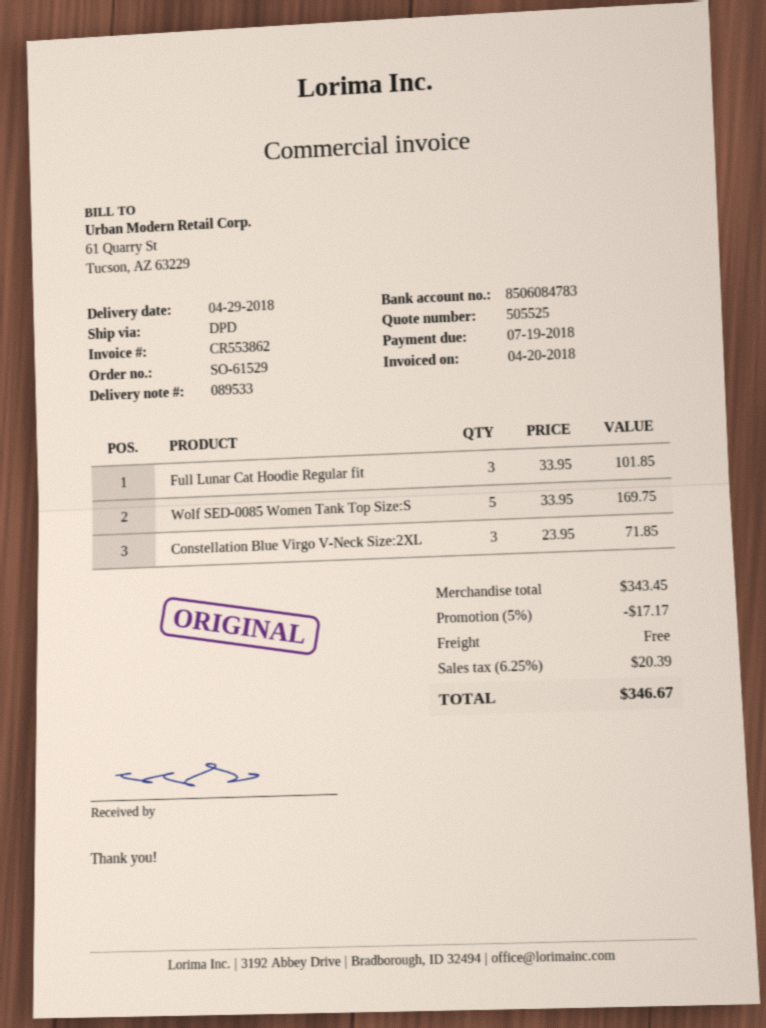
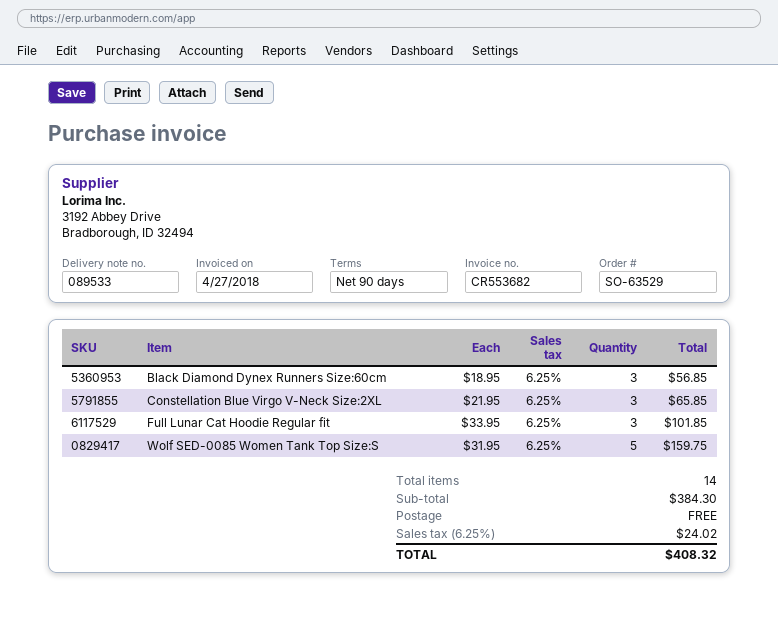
order number: SO-61529 -> SO-63529
invoice number: CR553862 -> CR553682
invoice date: 2018-04-20 -> 2018-04-27
Wolf SED-0085 Women Tank Top Size:S: 5 x 33.95 = 169.75 -> 5 x 31.95 = 159.75
Constellation Blue Virgo V-Neck Size:2XL: 3 x 23.95 = 71.85 -> 3 x 21.95 = 65.85
Black Diamond Dynex Runners Size:60cm: none -> 3 x 18.95 = 56.85
subtotal: 343.45 -> 384.30
discount: 5% = 17.17 -> none
tax: 6.25% = 20.39 -> 6.25% = 24.02
total: 346.67 -> 408.32

